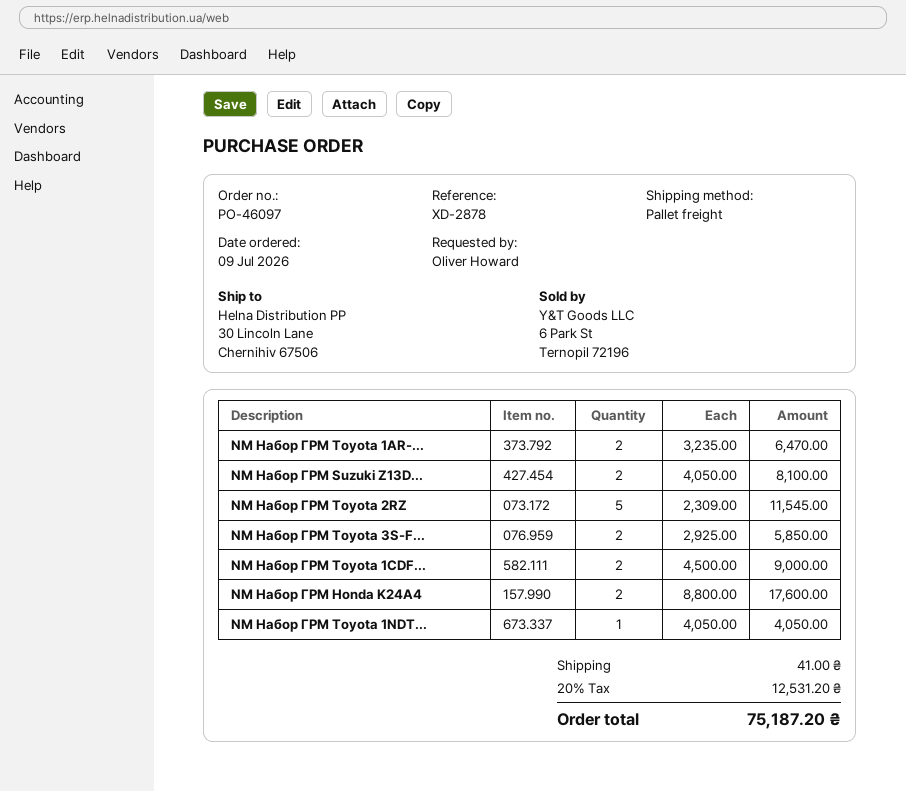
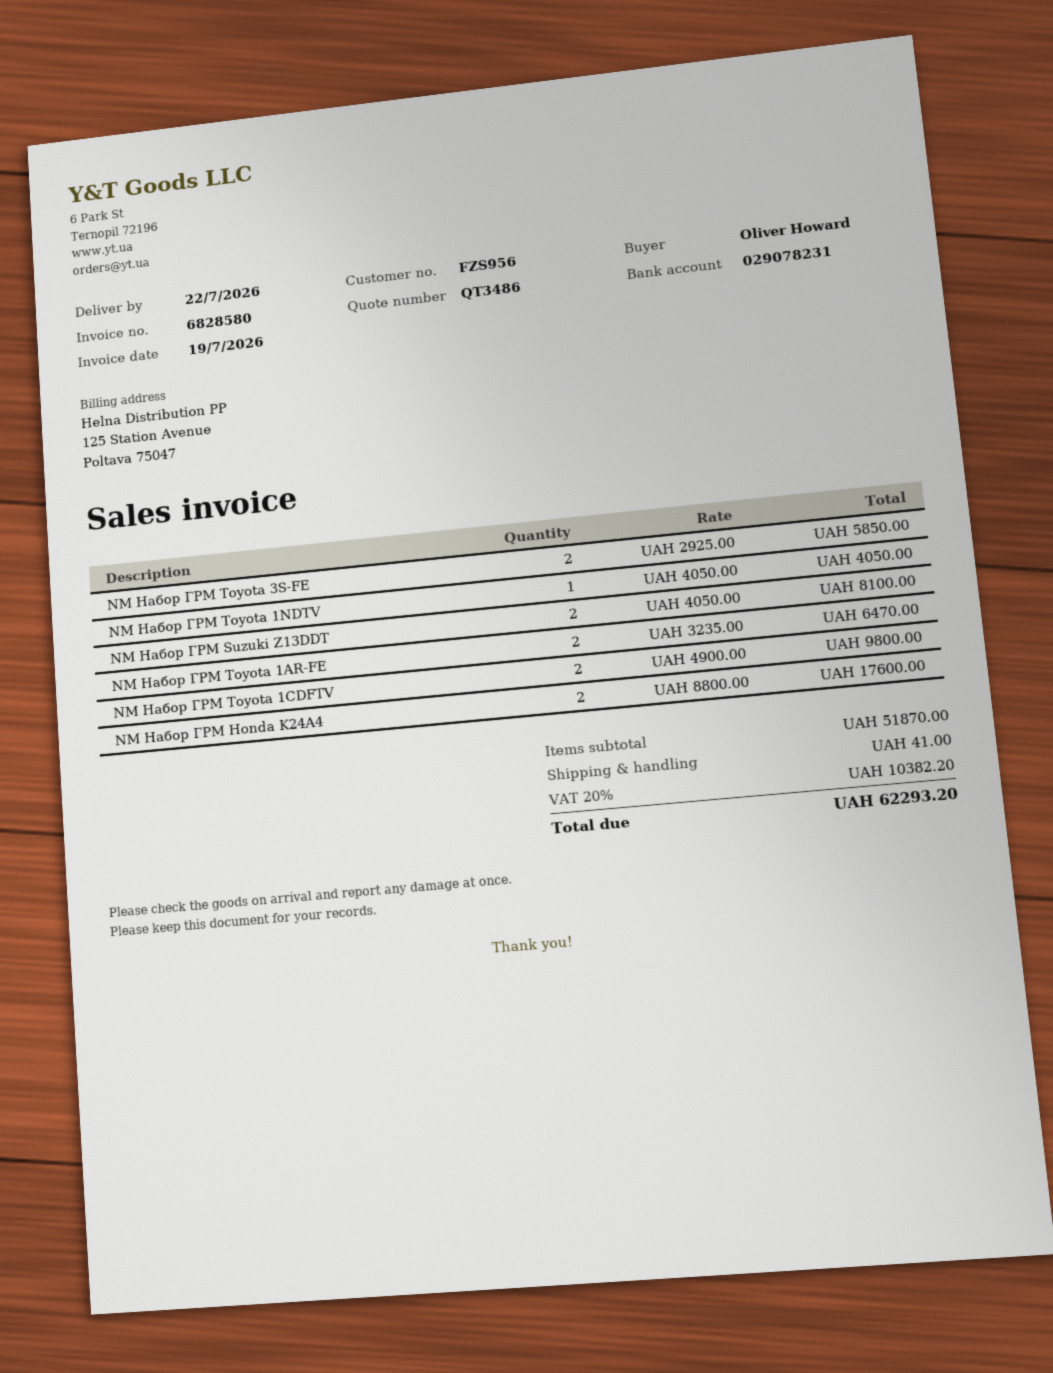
NM Набор ГРМ Toyota 2RZ: 5 x 2309.00 = 11545.00 -> none
NM Набор ГРМ Toyota 1CDF...: 2 x 4500.00 = 9000.00 -> 2 x 4900.00 = 9800.00
tax: 20% = 12531.20 -> 20% = 10382.20
total: 75187.20 -> 62293.20

